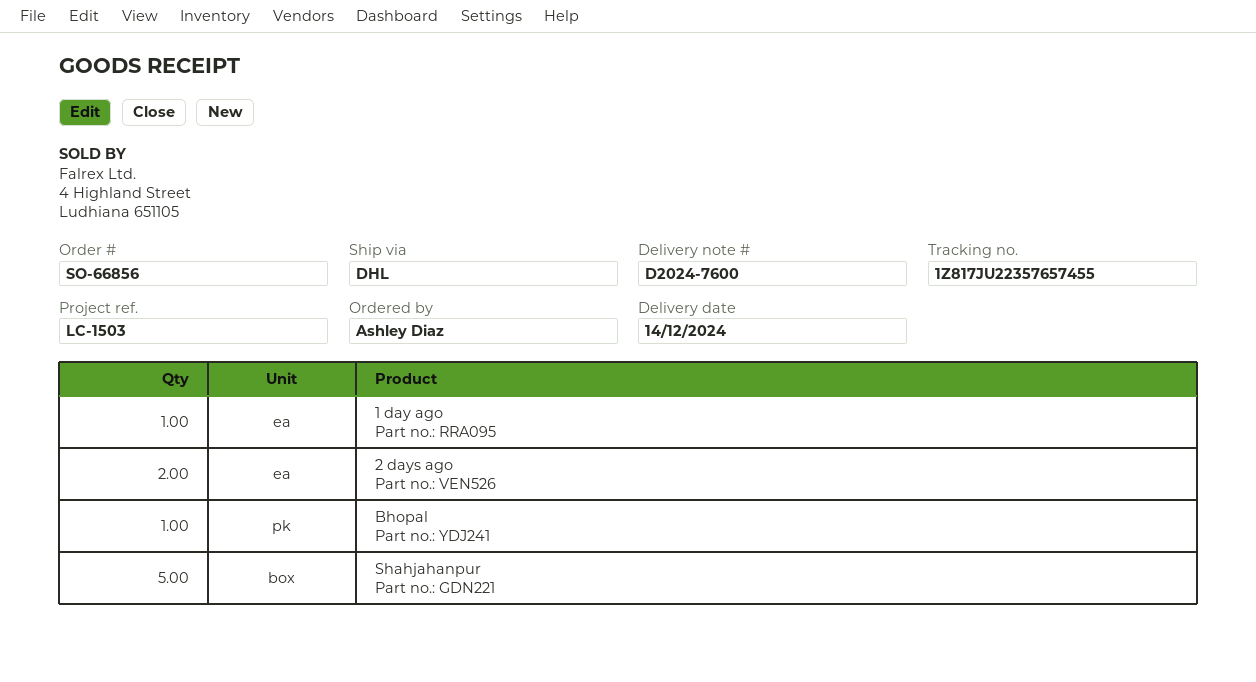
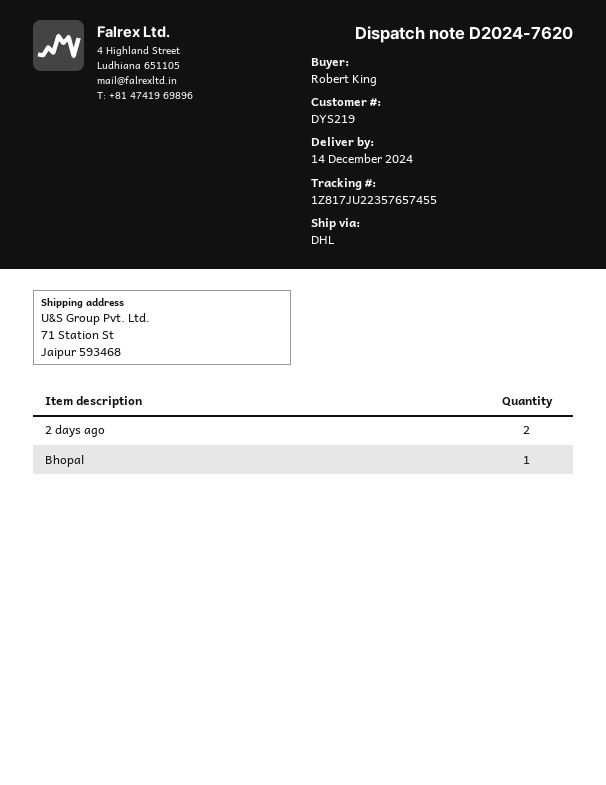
delivery note number: D2024-7600 -> D2024-7620
ordered by: Ashley Diaz -> Robert King
1 day ago: 1 -> none
Shahjahanpur: 5 -> none

